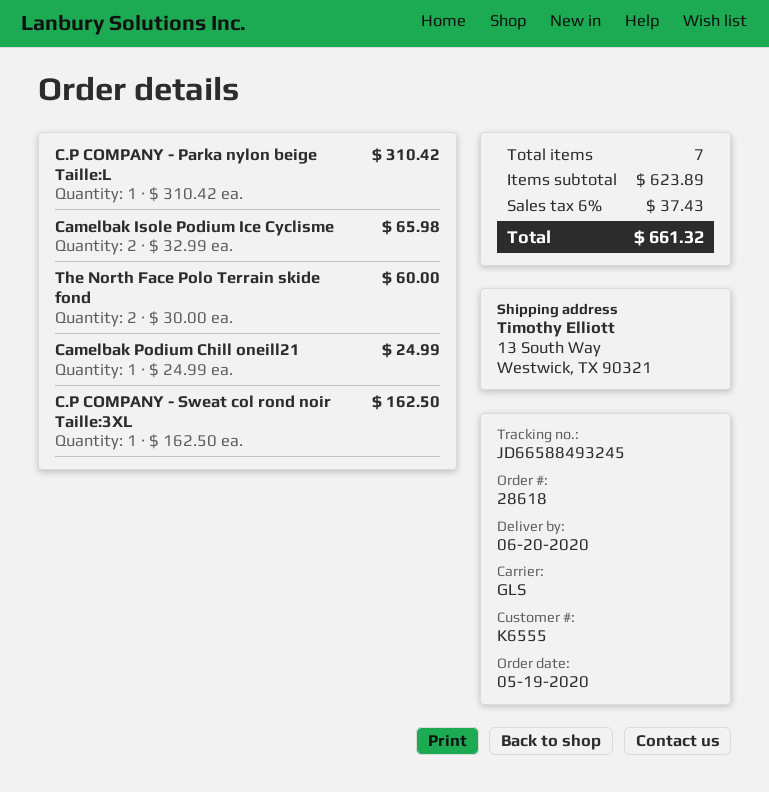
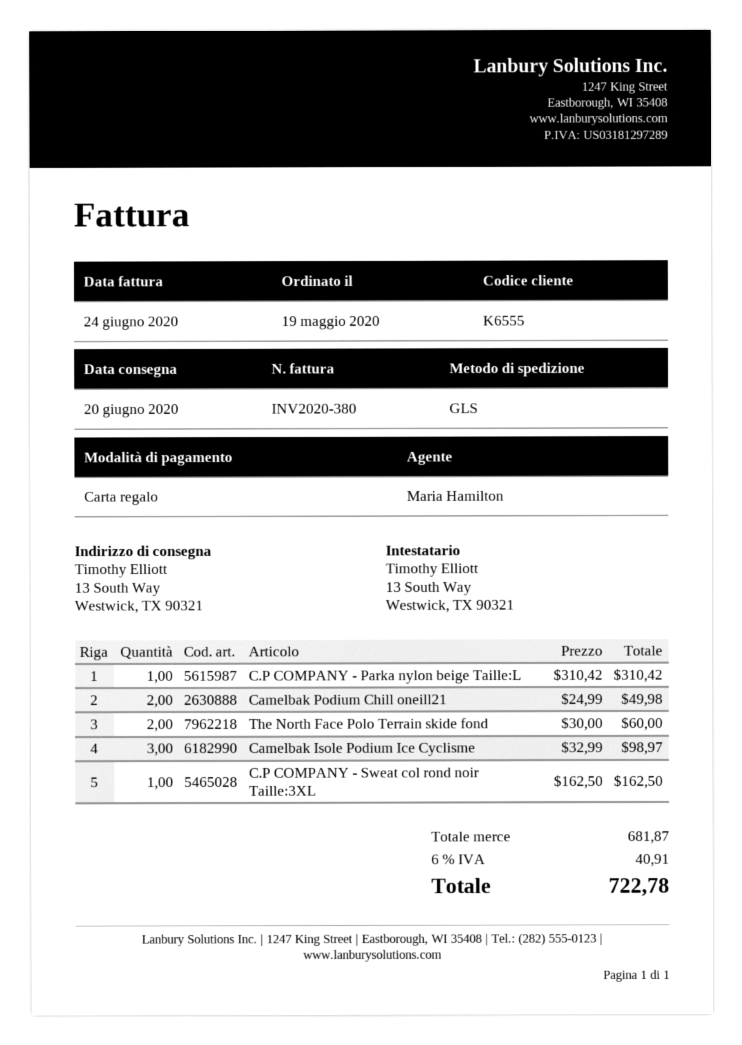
Camelbak Isole Podium Ice Cyclisme: 2 x 32.99 = 65.98 -> 3 x 32.99 = 98.97
Camelbak Podium Chill oneill21: 1 x 24.99 = 24.99 -> 2 x 24.99 = 49.98
subtotal: 623.89 -> 681.87
tax: 6% = 37.43 -> 6% = 40.91
total: 661.32 -> 722.78

